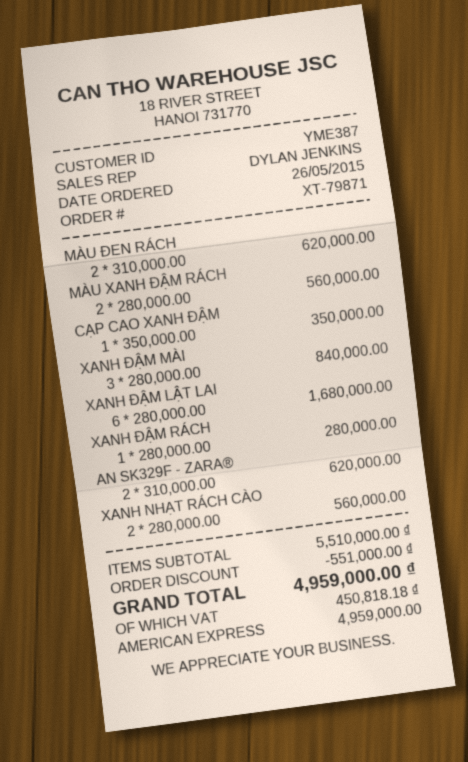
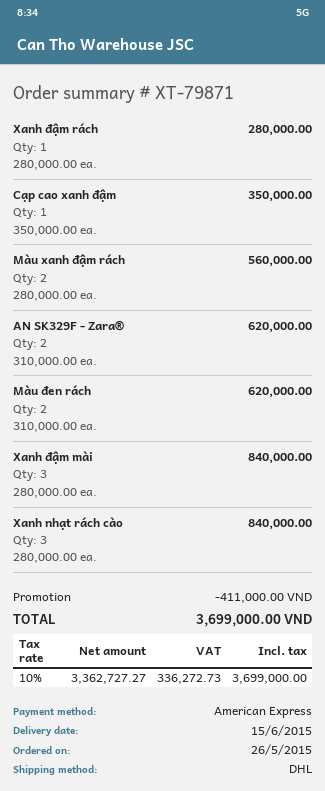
XANH ĐẬM LẬT LAI: 6 x 280000.00 = 1680000.00 -> none
XANH NHẠT RÁCH CÀO: 2 x 280000.00 = 560000.00 -> 3 x 280000.00 = 840000.00
discount: 551000.00 -> 411000.00
tax: 450818.18 -> 336272.73
total: 4959000.00 -> 3699000.00

